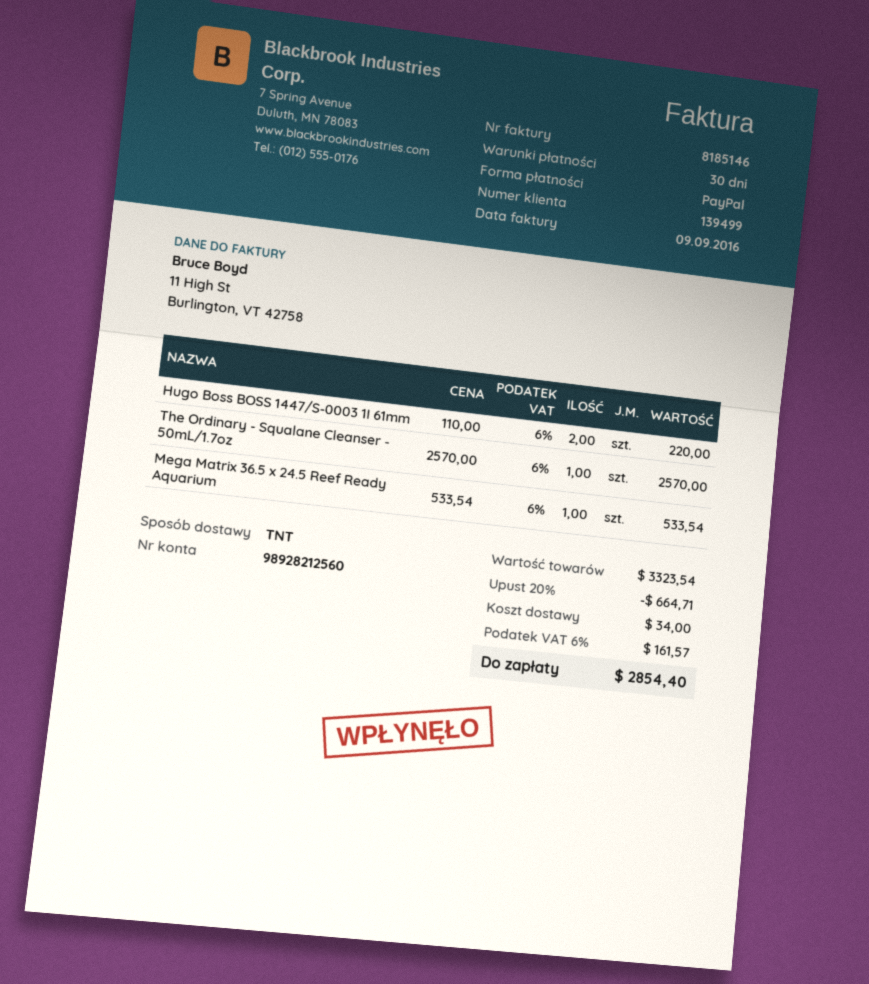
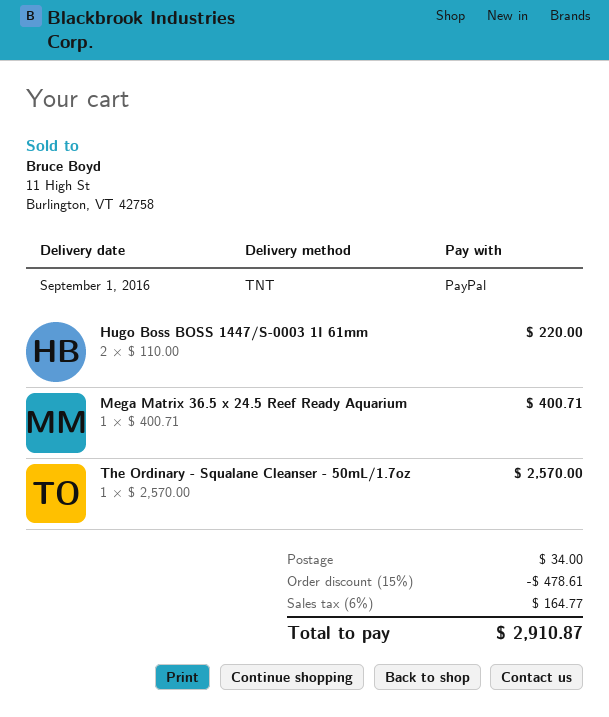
Mega Matrix 36.5 x 24.5 Reef Ready Aquarium: 1 x 533.54 = 533.54 -> 1 x 400.71 = 400.71
discount: 20% = 664.71 -> 15% = 478.61
tax: 6% = 161.57 -> 6% = 164.77
total: 2854.40 -> 2910.87

